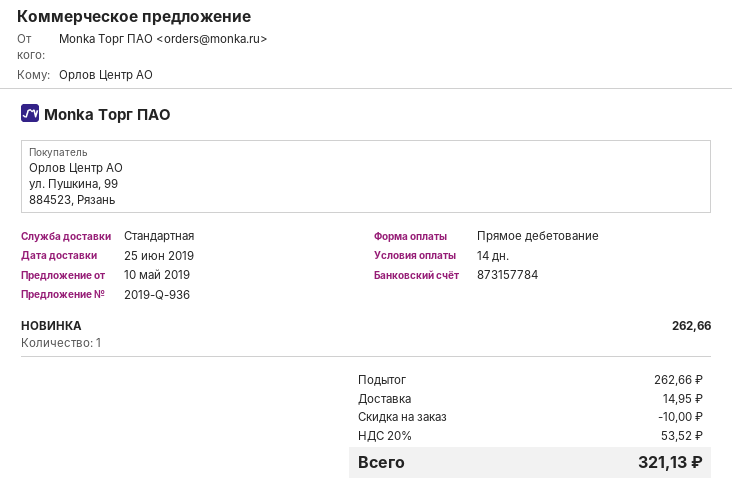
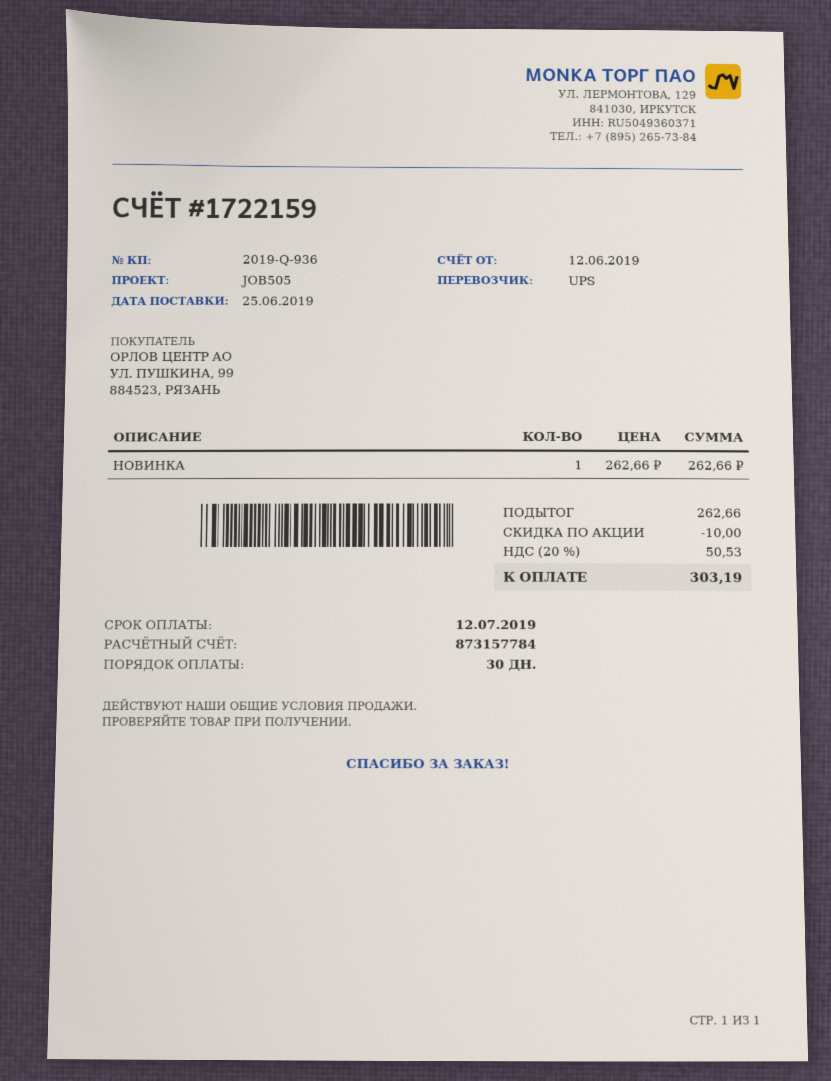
payment terms: 14 days -> 30 days
shipping method: standard -> UPS
shipping: 14.95 -> none
tax: 20% = 53.52 -> 20% = 50.53
total: 321.13 -> 303.19

